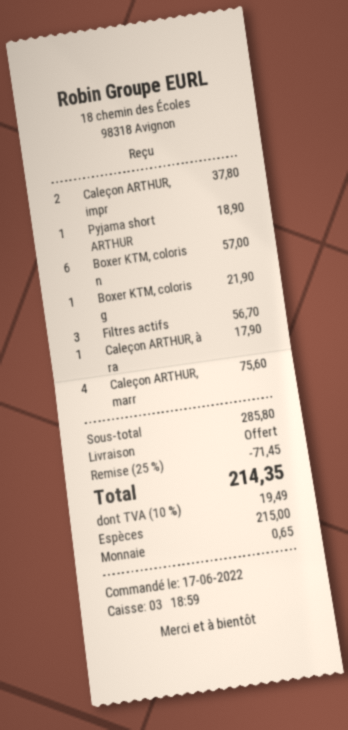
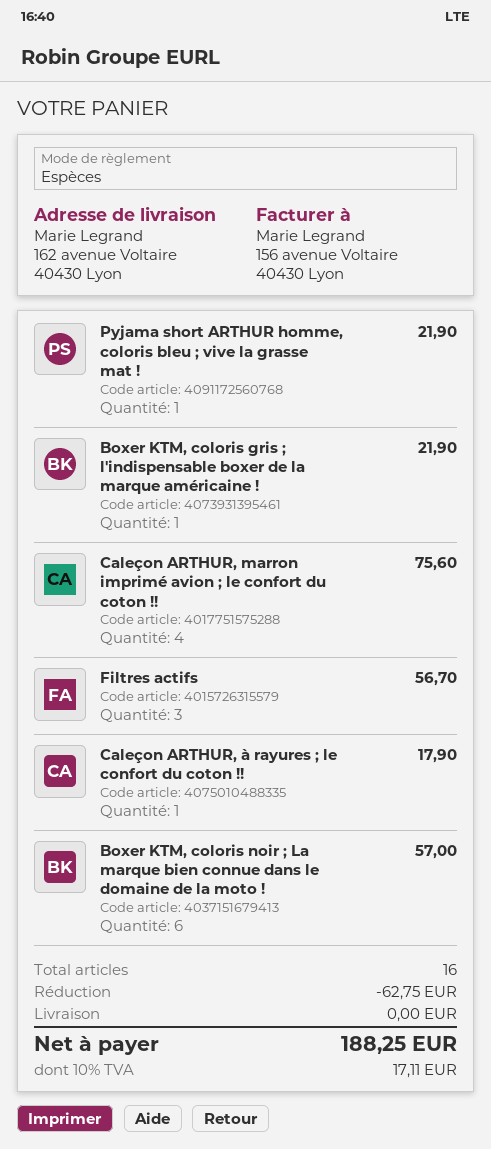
Caleçon ARTHUR, impr: 2 for 37.80 -> none
Pyjama short ARTHUR: 1 for 18.90 -> 1 for 21.90
discount: 71.45 -> 62.75
tax: 10% = 19.49 -> 10% = 17.11
total: 214.35 -> 188.25

